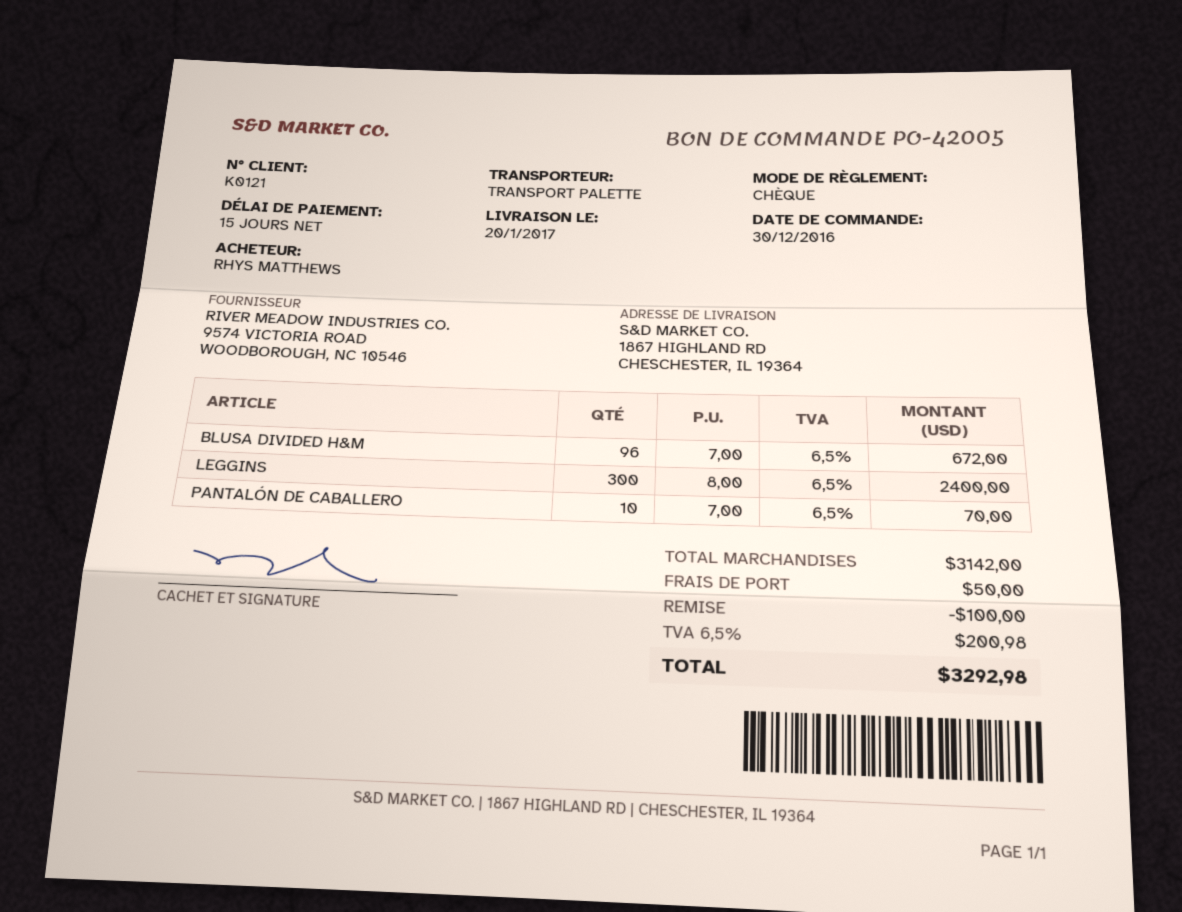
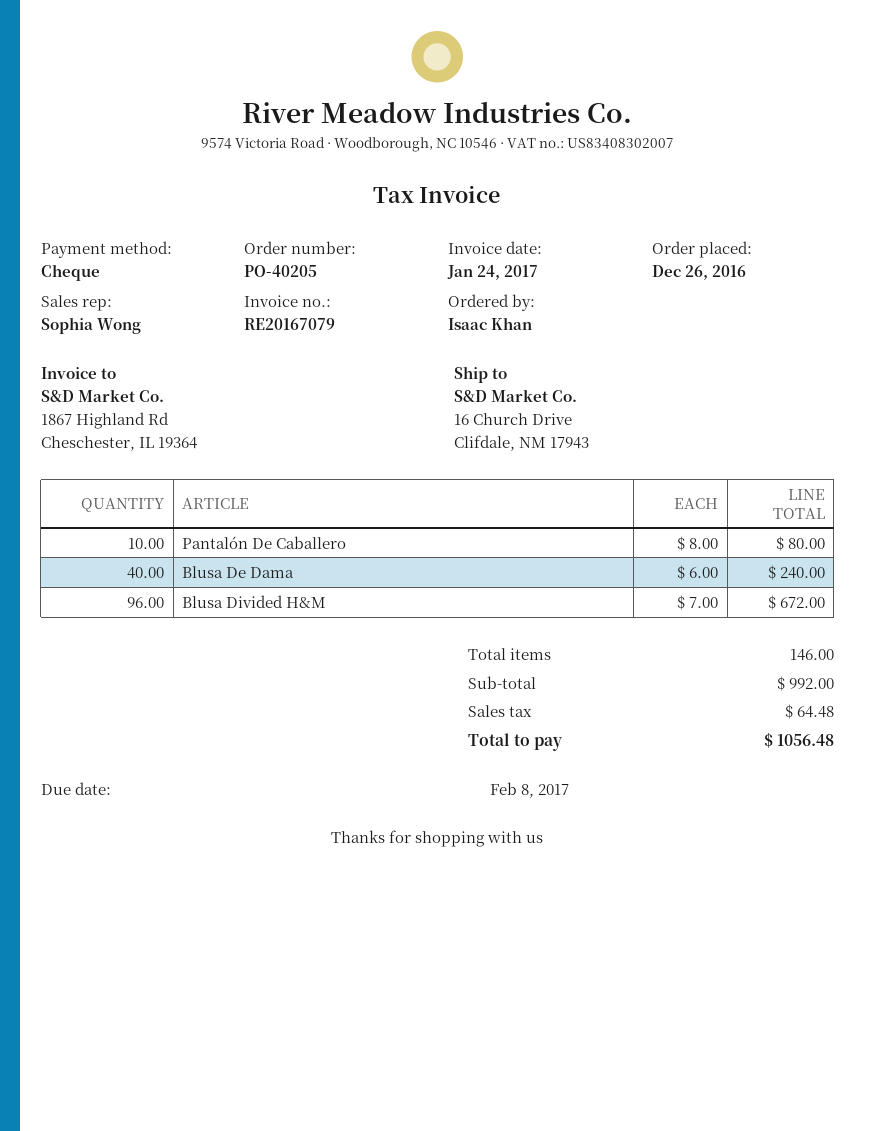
order number: PO-42005 -> PO-40205
order date: 2016-12-30 -> 2016-12-26
ordered by: RHYS MATTHEWS -> Isaac Khan
ship to: 1867 HIGHLAND RD, CHESCHESTER, IL 19364 -> 16 Church Drive, Clifdale, NM 17943
LEGGINS: 300 x 8.00 = 2400.00 -> none
PANTALÓN DE CABALLERO: 10 x 7.00 = 70.00 -> 10 x 8.00 = 80.00
Blusa De Dama: none -> 40 x 6.00 = 240.00
subtotal: 3142.00 -> 992.00
discount: 100.00 -> none
shipping: 50.00 -> none
tax: 200.98 -> 64.48
total: 3292.98 -> 1056.48

